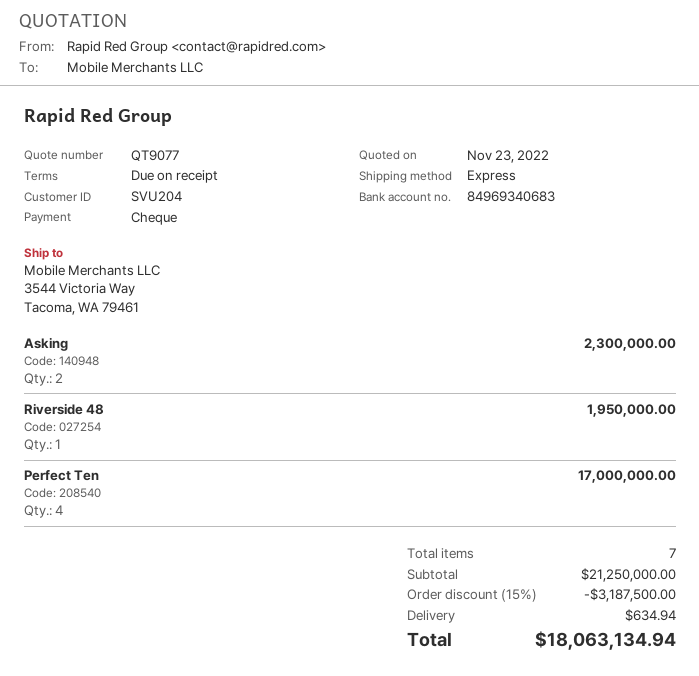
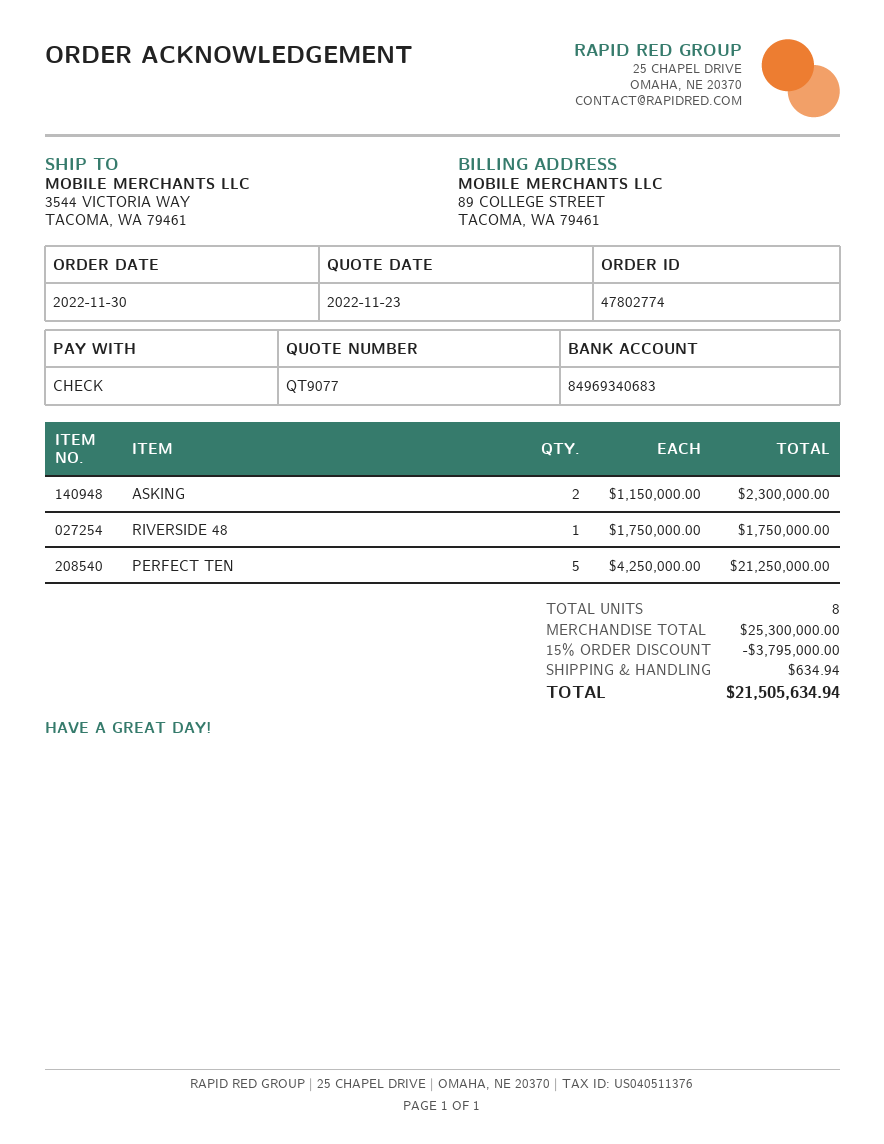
Riverside 48: 1 for 1950000.00 -> 1 for 1750000.00
Perfect Ten: 4 for 17000000.00 -> 5 for 21250000.00
total quantity: 7 -> 8
subtotal: 21250000.00 -> 25300000.00
discount: 15% = 3187500.00 -> 15% = 3795000.00
total: 18063134.94 -> 21505634.94

